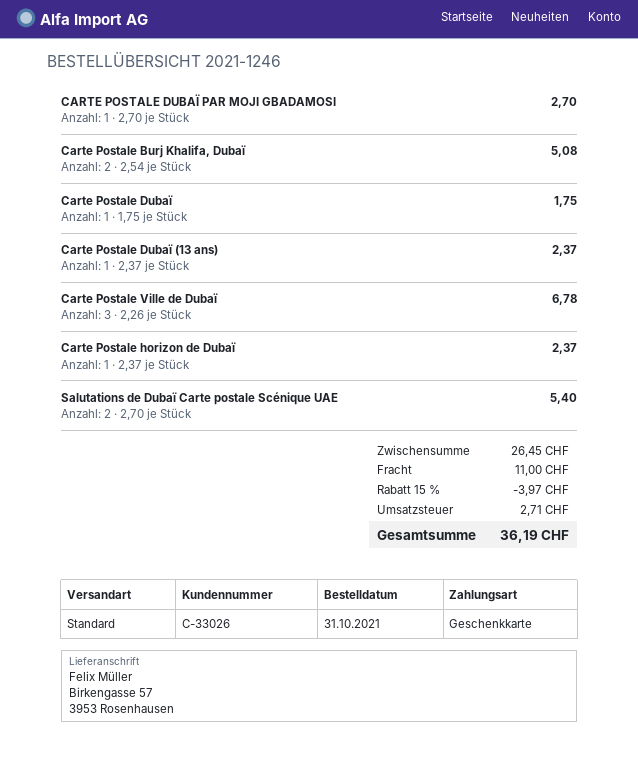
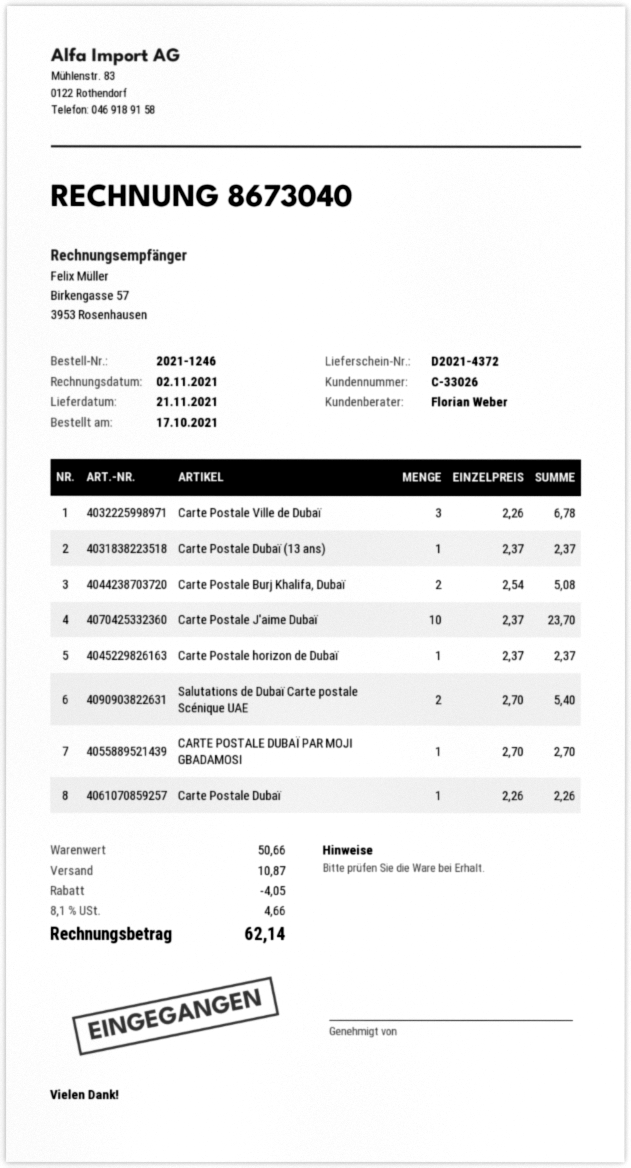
order date: 2021-10-31 -> 2021-10-17
Carte Postale Dubaï: 1 x 1.75 = 1.75 -> 1 x 2.26 = 2.26
Carte Postale J'aime Dubaï: none -> 10 x 2.37 = 23.70
subtotal: 26.45 -> 50.66
discount: 3.97 -> 4.05
shipping: 11.00 -> 10.87
tax: 2.71 -> 4.66
total: 36.19 -> 62.14

